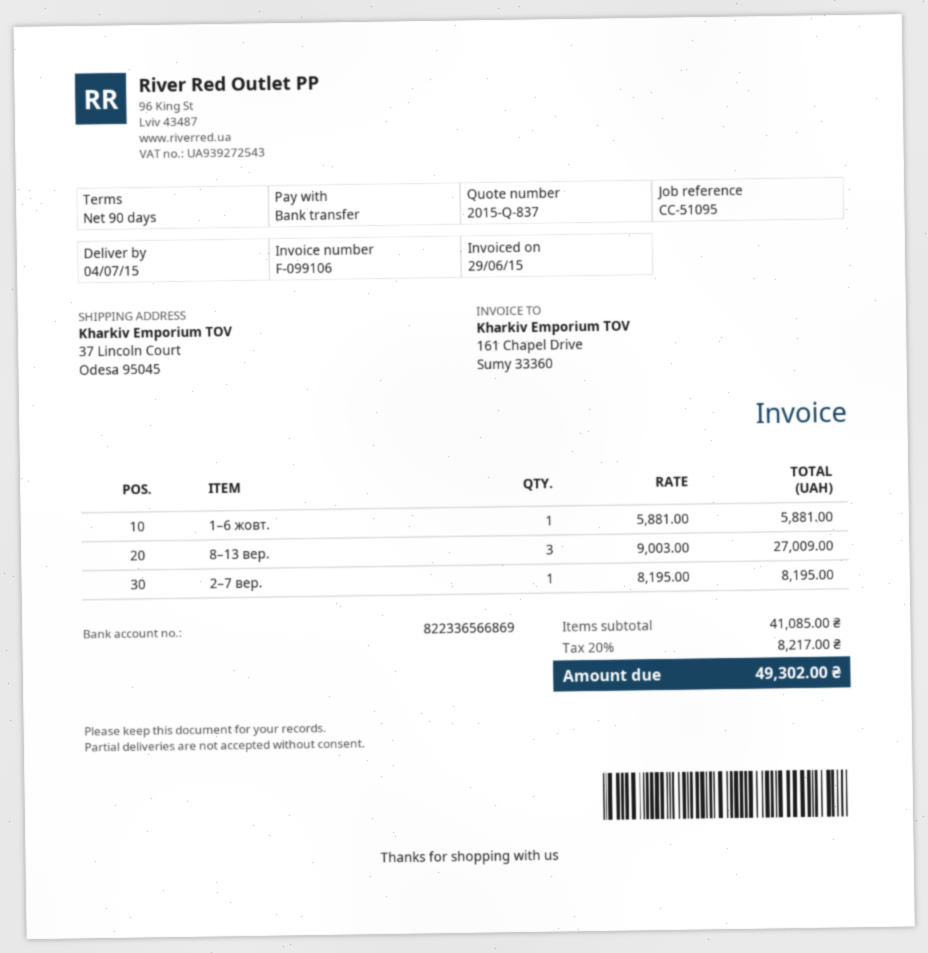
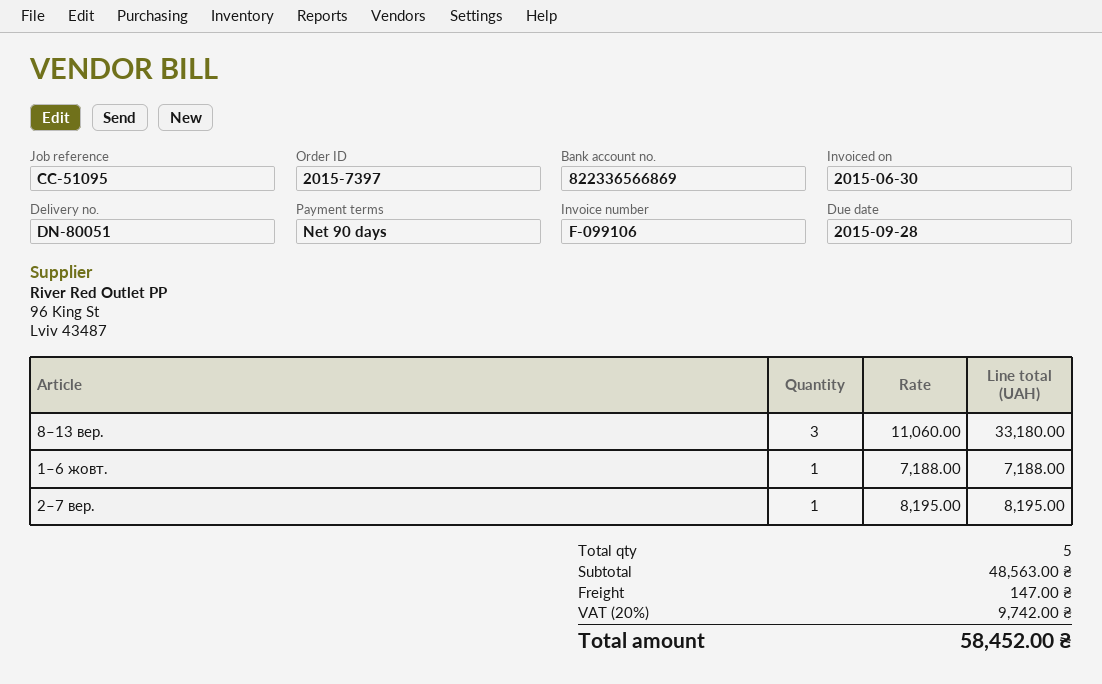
invoice date: 2015-06-29 -> 2015-06-30
1–6 жовт.: 1 x 5881.00 = 5881.00 -> 1 x 7188.00 = 7188.00
8–13 вер.: 3 x 9003.00 = 27009.00 -> 3 x 11060.00 = 33180.00
subtotal: 41085.00 -> 48563.00
shipping: none -> 147.00
tax: 20% = 8217.00 -> 20% = 9742.00
total: 49302.00 -> 58452.00

